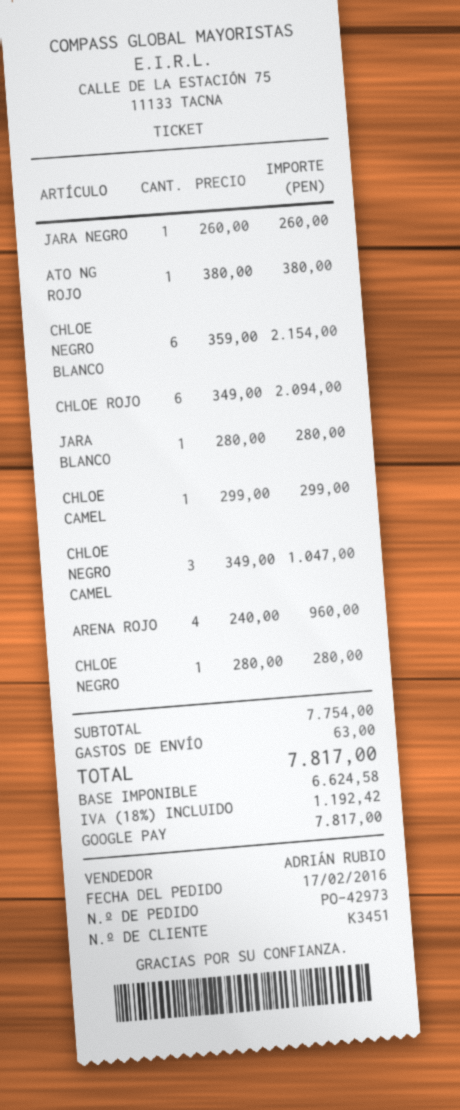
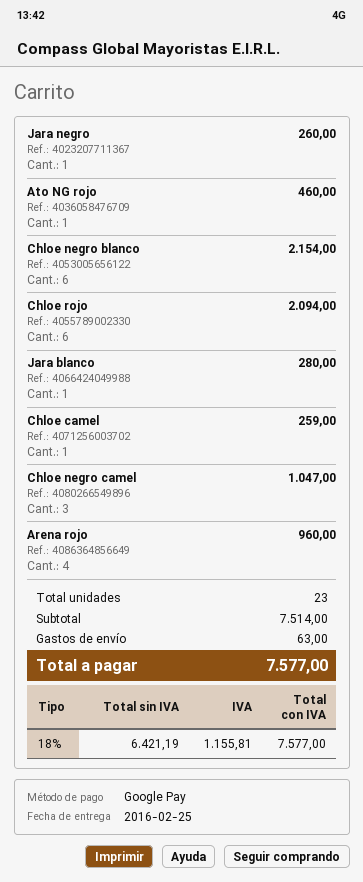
ATO NG ROJO: 1 for 380.00 -> 1 for 460.00
CHLOE CAMEL: 1 for 299.00 -> 1 for 259.00
CHLOE NEGRO: 1 for 280.00 -> none
subtotal: 7754.00 -> 7514.00
net: 6624.58 -> 6421.19
tax: 18% = 1192.42 -> 18% = 1155.81
total: 7817.00 -> 7577.00

